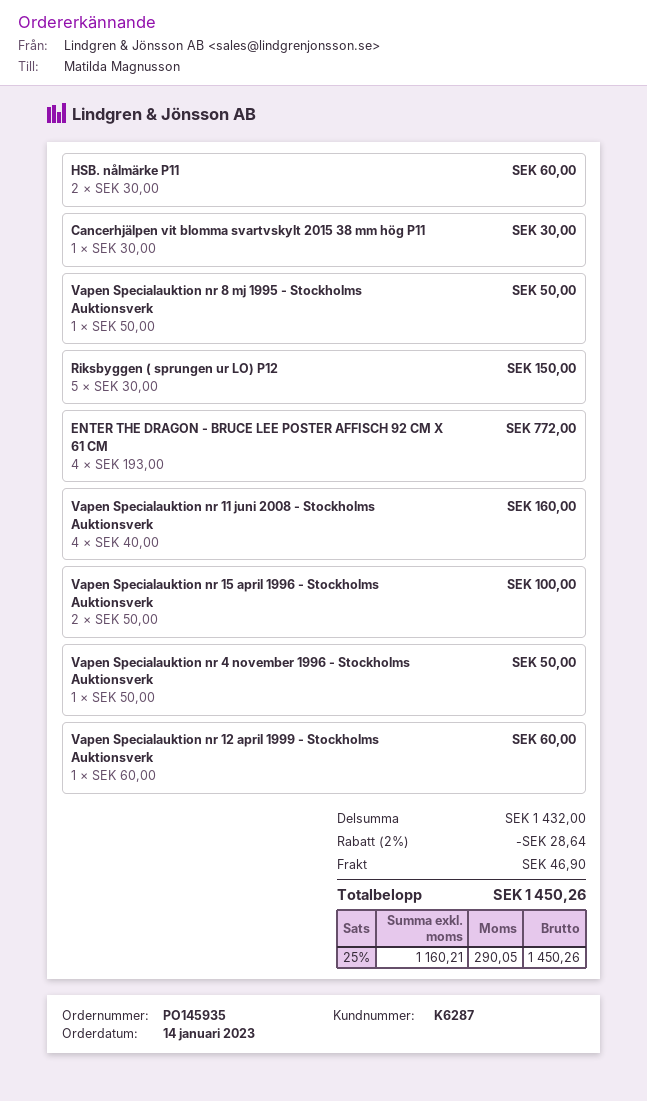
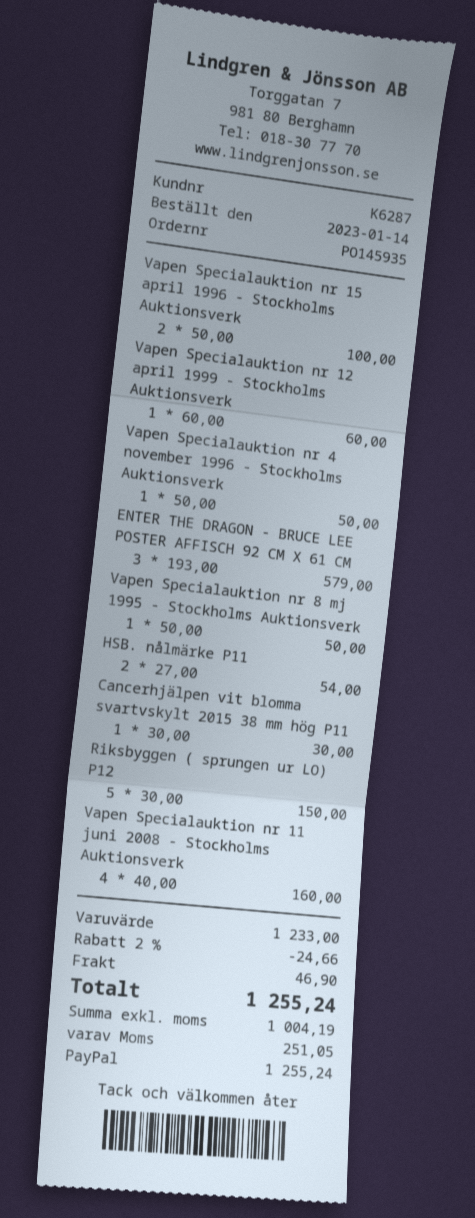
HSB. nålmärke P11: 2 x 30.00 = 60.00 -> 2 x 27.00 = 54.00
ENTER THE DRAGON - BRUCE LEE POSTER AFFISCH 92 CM X 61 CM: 4 x 193.00 = 772.00 -> 3 x 193.00 = 579.00
subtotal: 1432.00 -> 1233.00
discount: 2% = 28.64 -> 2% = 24.66
net: 1160.21 -> 1004.19
tax: 290.05 -> 251.05
total: 1450.26 -> 1255.24

